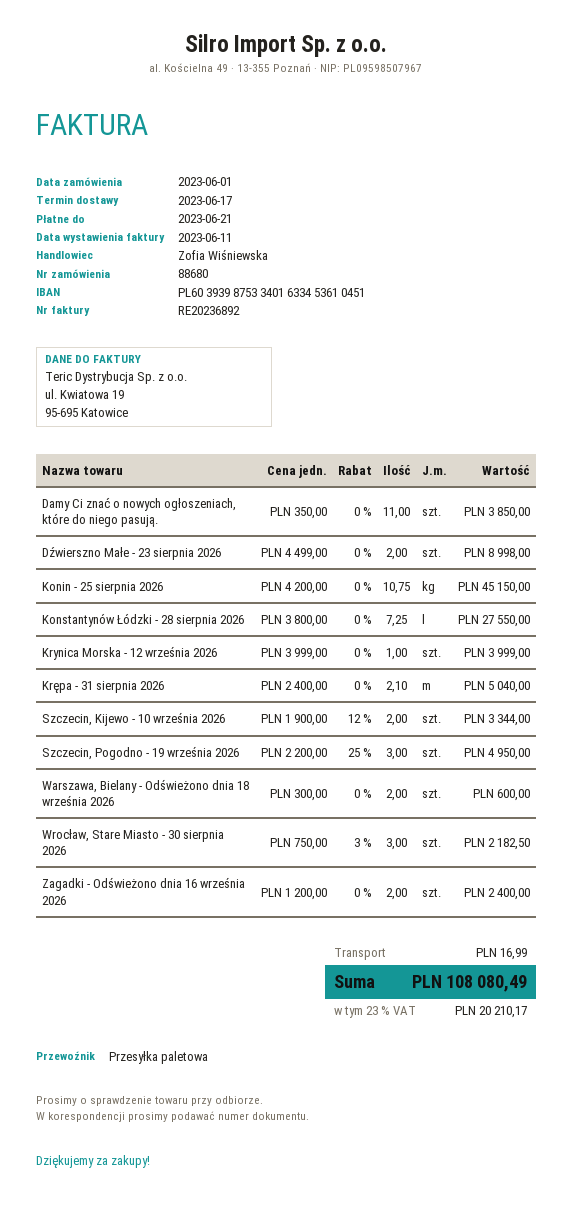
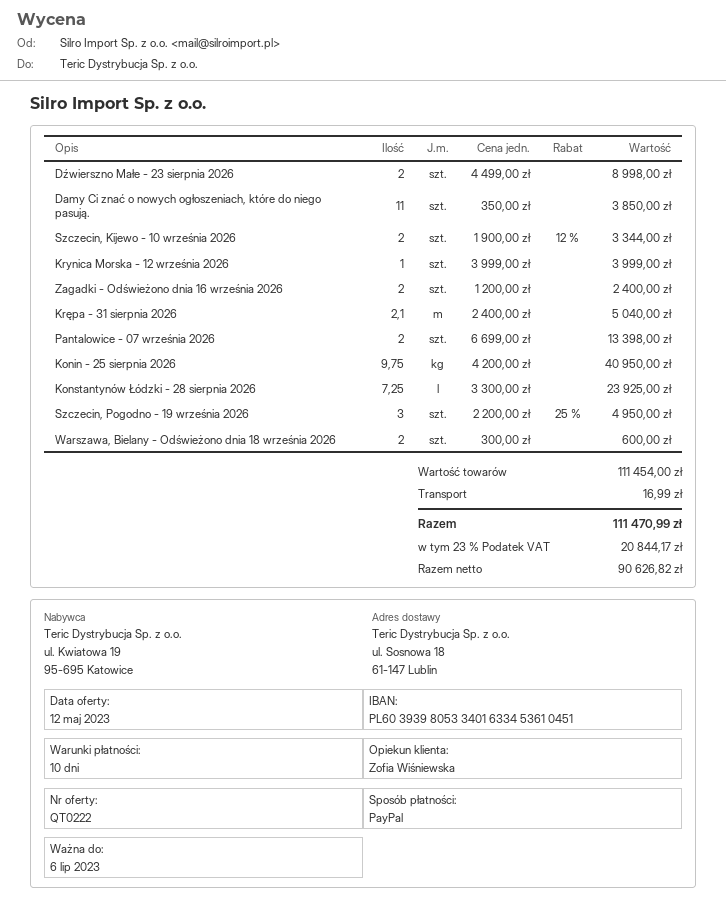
bank account: PL60393987533401633453610451 -> PL60393980533401633453610451
Konin - 25 sierpnia 2026: 10.75 x 4200.00 = 45150.00 -> 9.75 x 4200.00 = 40950.00
Konstantynów Łódzki - 28 sierpnia 2026: 7.25 x 3800.00 = 27550.00 -> 7.25 x 3300.00 = 23925.00
Wrocław, Stare Miasto - 30 sierpnia 2026: 3 x 750.00 - 3% = 2182.50 -> none
Pantalowice - 07 września 2026: none -> 2 x 6699.00 = 13398.00
tax: 23% = 20210.17 -> 23% = 20844.17
total: 108080.49 -> 111470.99

